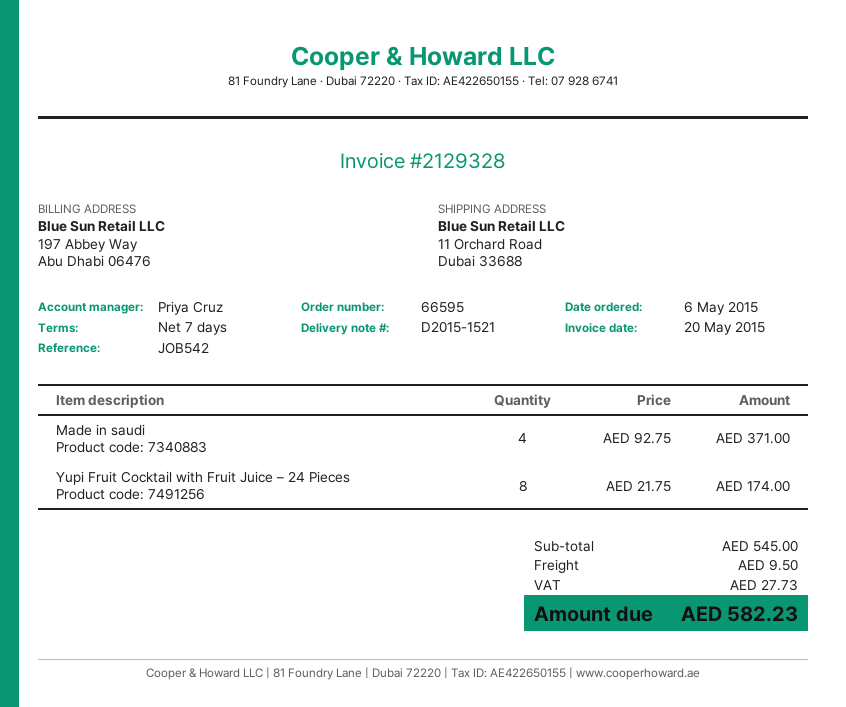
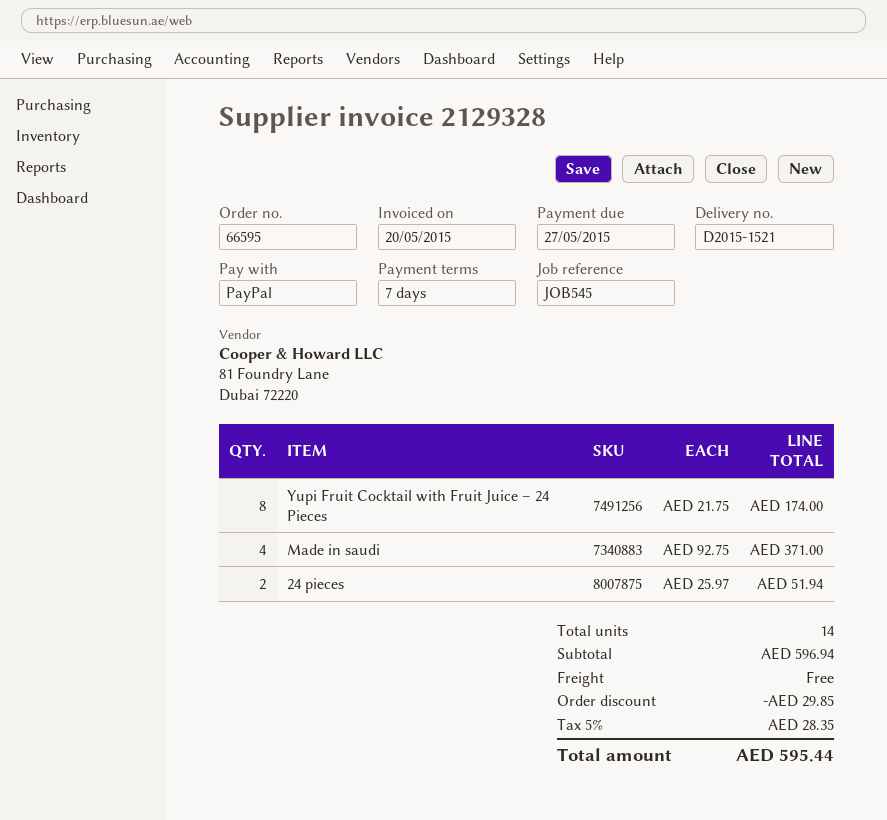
reference: JOB542 -> JOB545
24 pieces: none -> 2 x 25.97 = 51.94
subtotal: 545.00 -> 596.94
discount: none -> 29.85
shipping: 9.50 -> 0.00
tax: 27.73 -> 28.35
total: 582.23 -> 595.44

